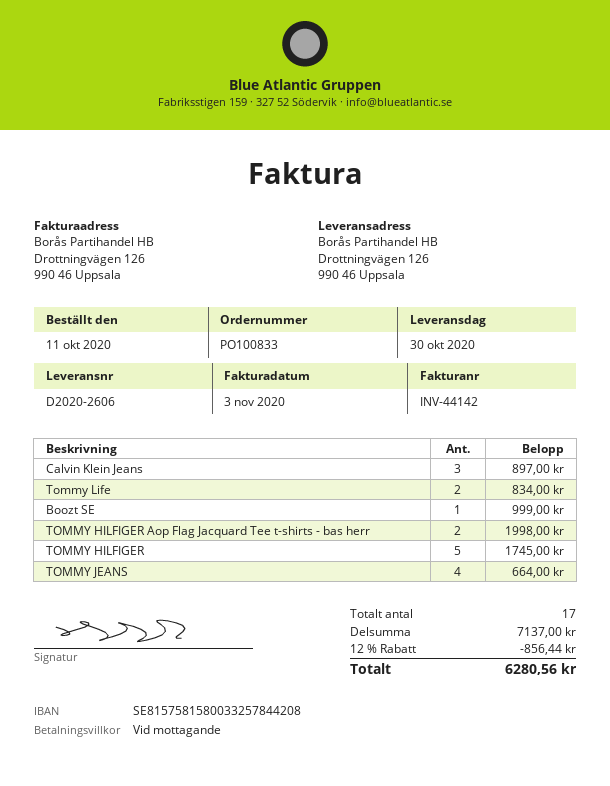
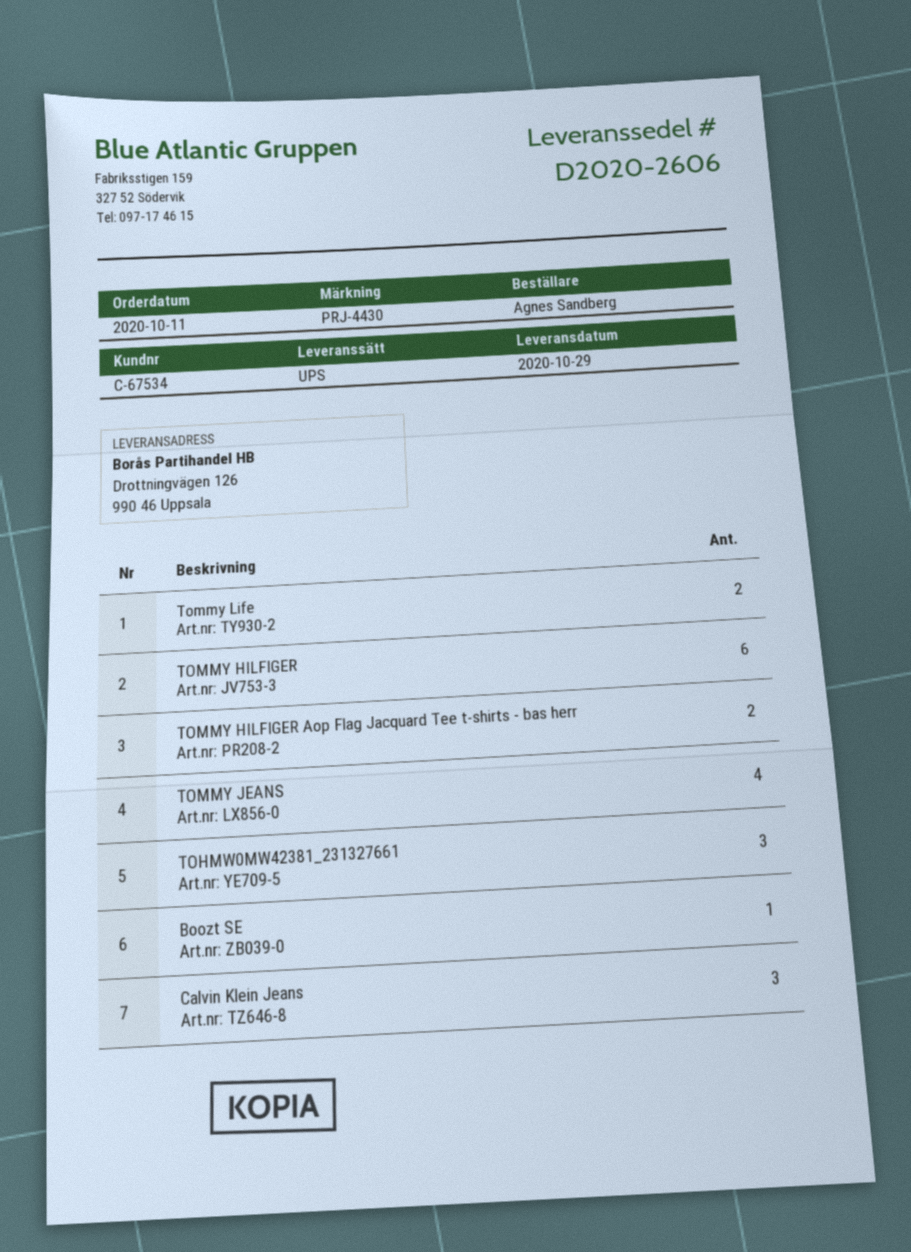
delivery date: 2020-10-30 -> 2020-10-29
TOMMY HILFIGER: 5 -> 6
TOHMW0MW42381_231327661: none -> 3

